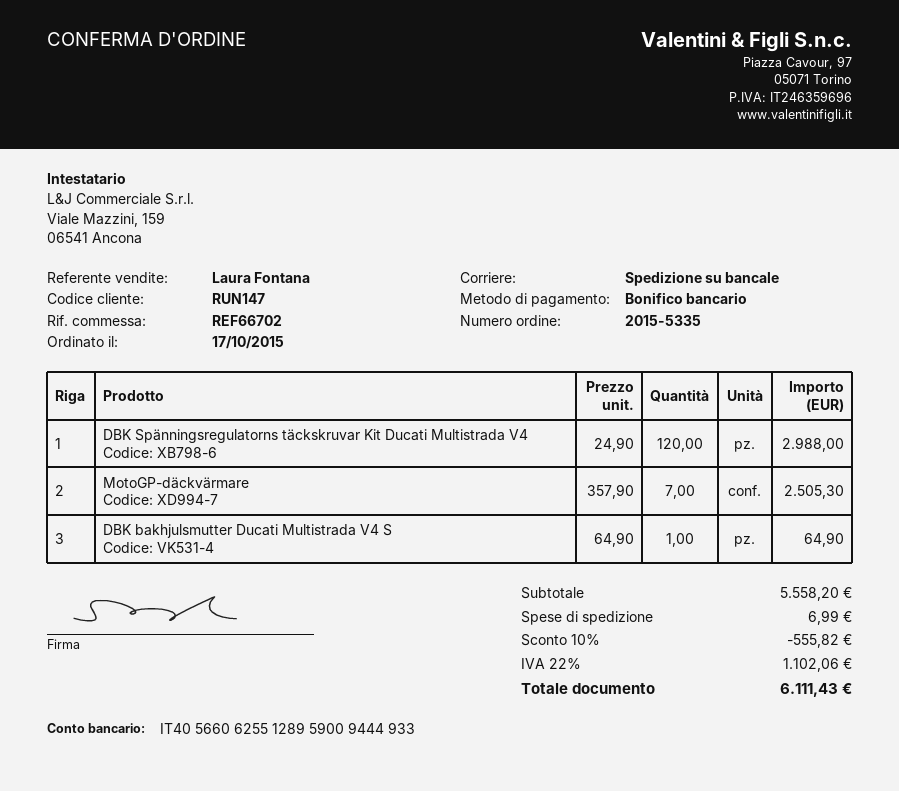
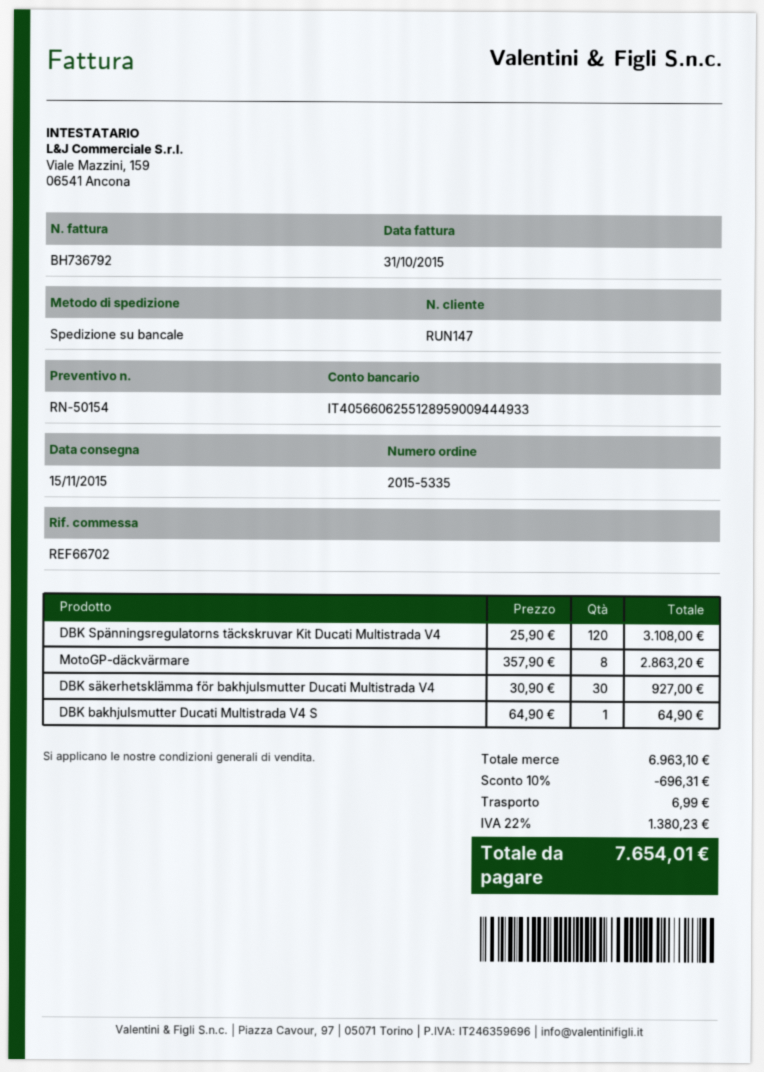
DBK Spänningsregulatorns täckskruvar Kit Ducati Multistrada V4: 120 x 24.90 = 2988.00 -> 120 x 25.90 = 3108.00
MotoGP-däckvärmare: 7 x 357.90 = 2505.30 -> 8 x 357.90 = 2863.20
DBK säkerhetsklämma för bakhjulsmutter Ducati Multistrada V4: none -> 30 x 30.90 = 927.00
subtotal: 5558.20 -> 6963.10
discount: 10% = 555.82 -> 10% = 696.31
tax: 22% = 1102.06 -> 22% = 1380.23
total: 6111.43 -> 7654.01

